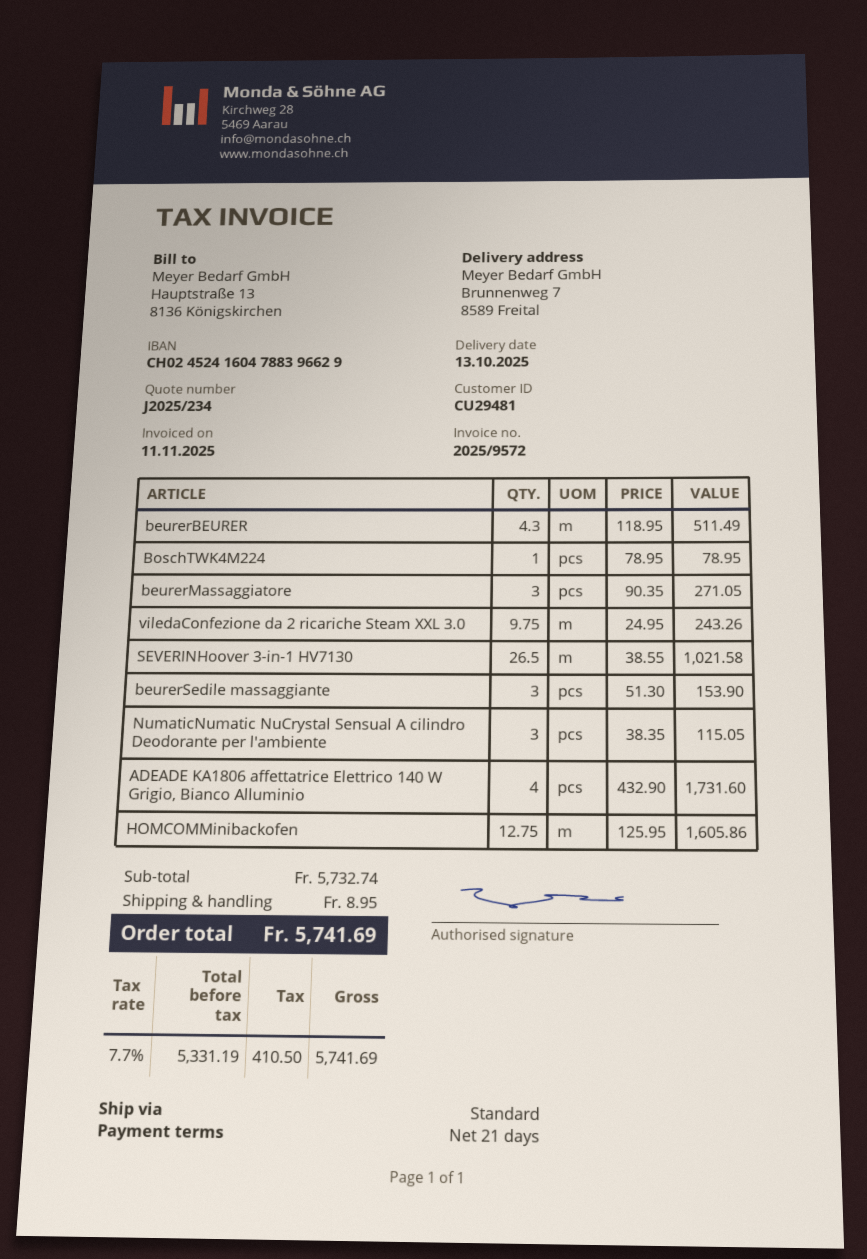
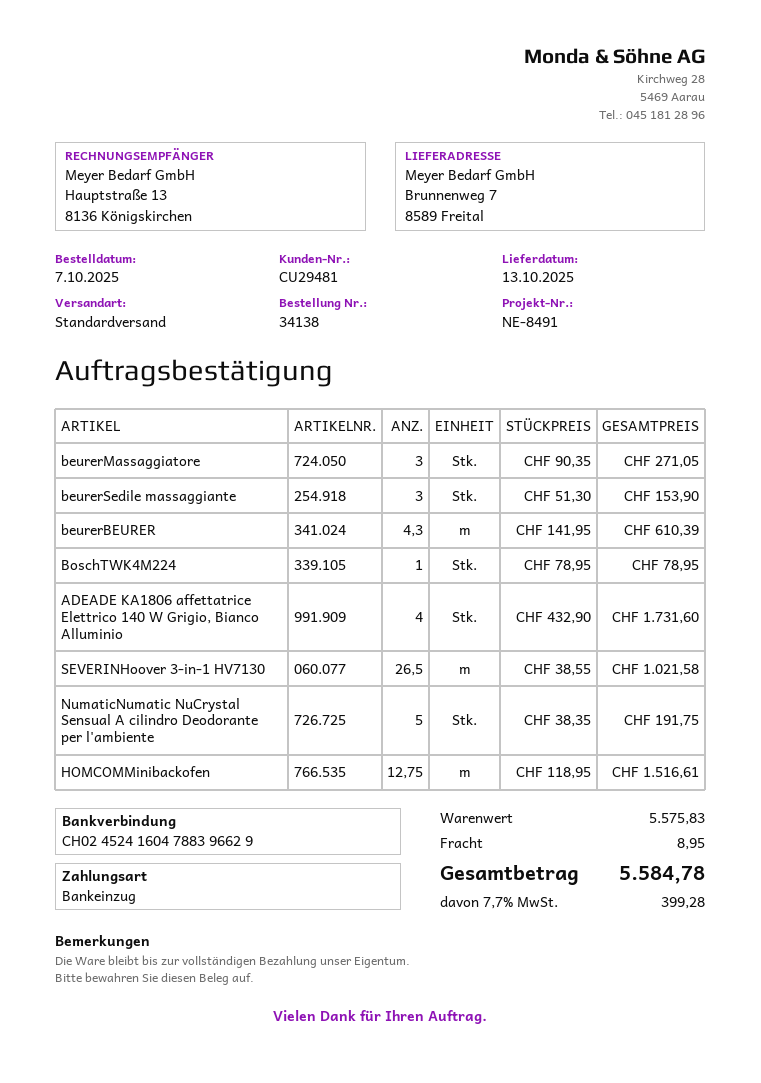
beurerBEURER: 4.3 x 118.95 = 511.49 -> 4.3 x 141.95 = 610.39
viledaConfezione da 2 ricariche Steam XXL 3.0: 9.75 x 24.95 = 243.26 -> none
NumaticNumatic NuCrystal Sensual A cilindro Deodorante per l'ambiente: 3 x 38.35 = 115.05 -> 5 x 38.35 = 191.75
HOMCOMMinibackofen: 12.75 x 125.95 = 1605.86 -> 12.75 x 118.95 = 1516.61
subtotal: 5732.74 -> 5575.83
tax: 7.7% = 410.50 -> 7.7% = 399.28
total: 5741.69 -> 5584.78

